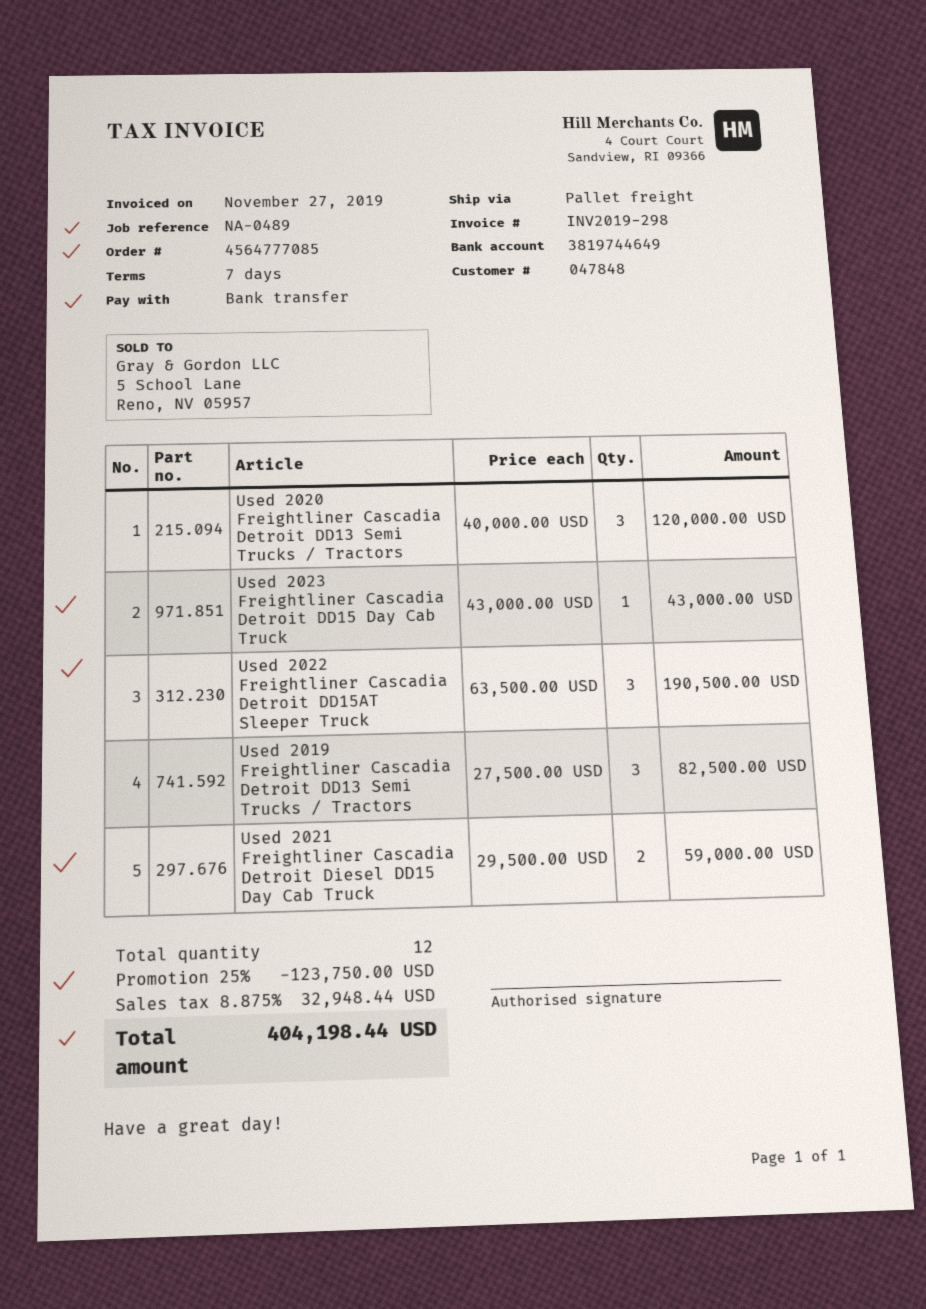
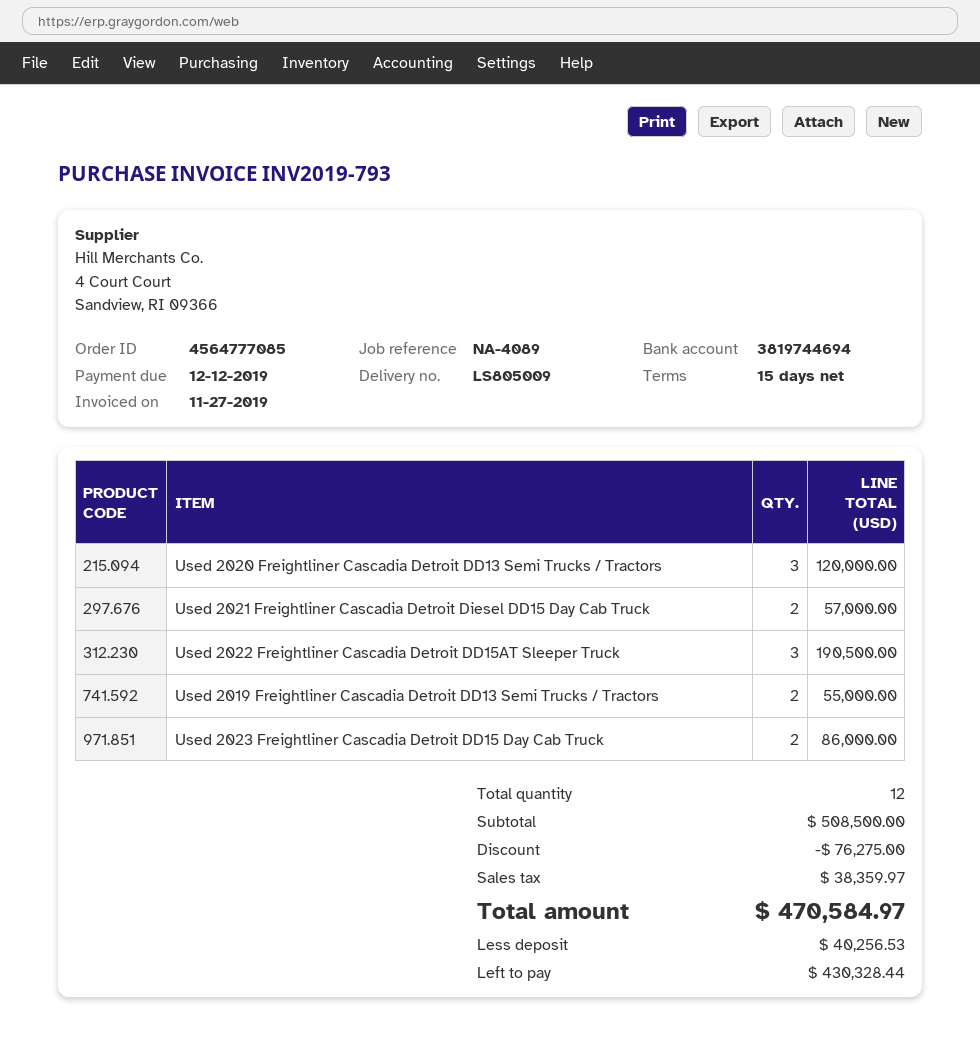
invoice number: INV2019-298 -> INV2019-793
payment terms: 7 days -> 15 days
reference: NA-0489 -> NA-4089
bank account: 3819744649 -> 3819744694
Used 2023 Freightliner Cascadia Detroit DD15 Day Cab Truck: 1 for 43000.00 -> 2 for 86000.00
Used 2019 Freightliner Cascadia Detroit DD13 Semi Trucks / Tractors: 3 for 82500.00 -> 2 for 55000.00
Used 2021 Freightliner Cascadia Detroit Diesel DD15 Day Cab Truck: 2 for 59000.00 -> 2 for 57000.00
discount: 123750.00 -> 76275.00
tax: 32948.44 -> 38359.97
total: 404198.44 -> 470584.97

